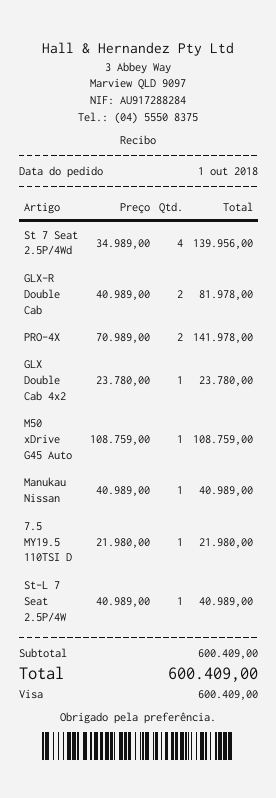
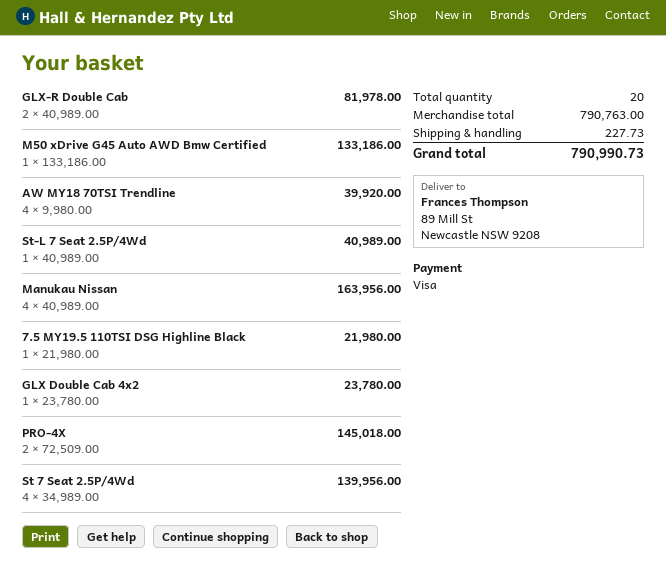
PRO-4X: 2 x 70989.00 = 141978.00 -> 2 x 72509.00 = 145018.00
M50 xDrive G45 Auto: 1 x 108759.00 = 108759.00 -> 1 x 133186.00 = 133186.00
Manukau Nissan: 1 x 40989.00 = 40989.00 -> 4 x 40989.00 = 163956.00
AW MY18 70TSI Trendline: none -> 4 x 9980.00 = 39920.00
subtotal: 600409.00 -> 790763.00
shipping: none -> 227.73
total: 600409.00 -> 790990.73

